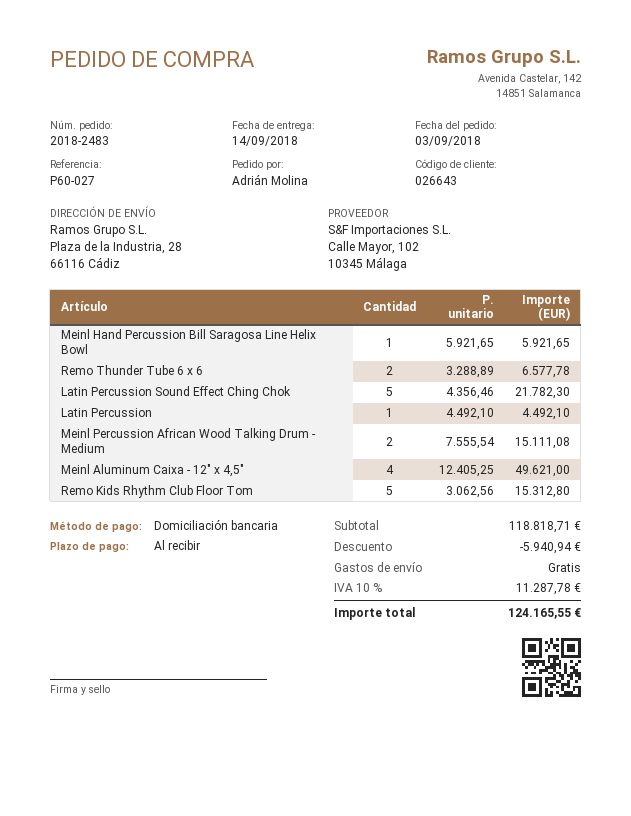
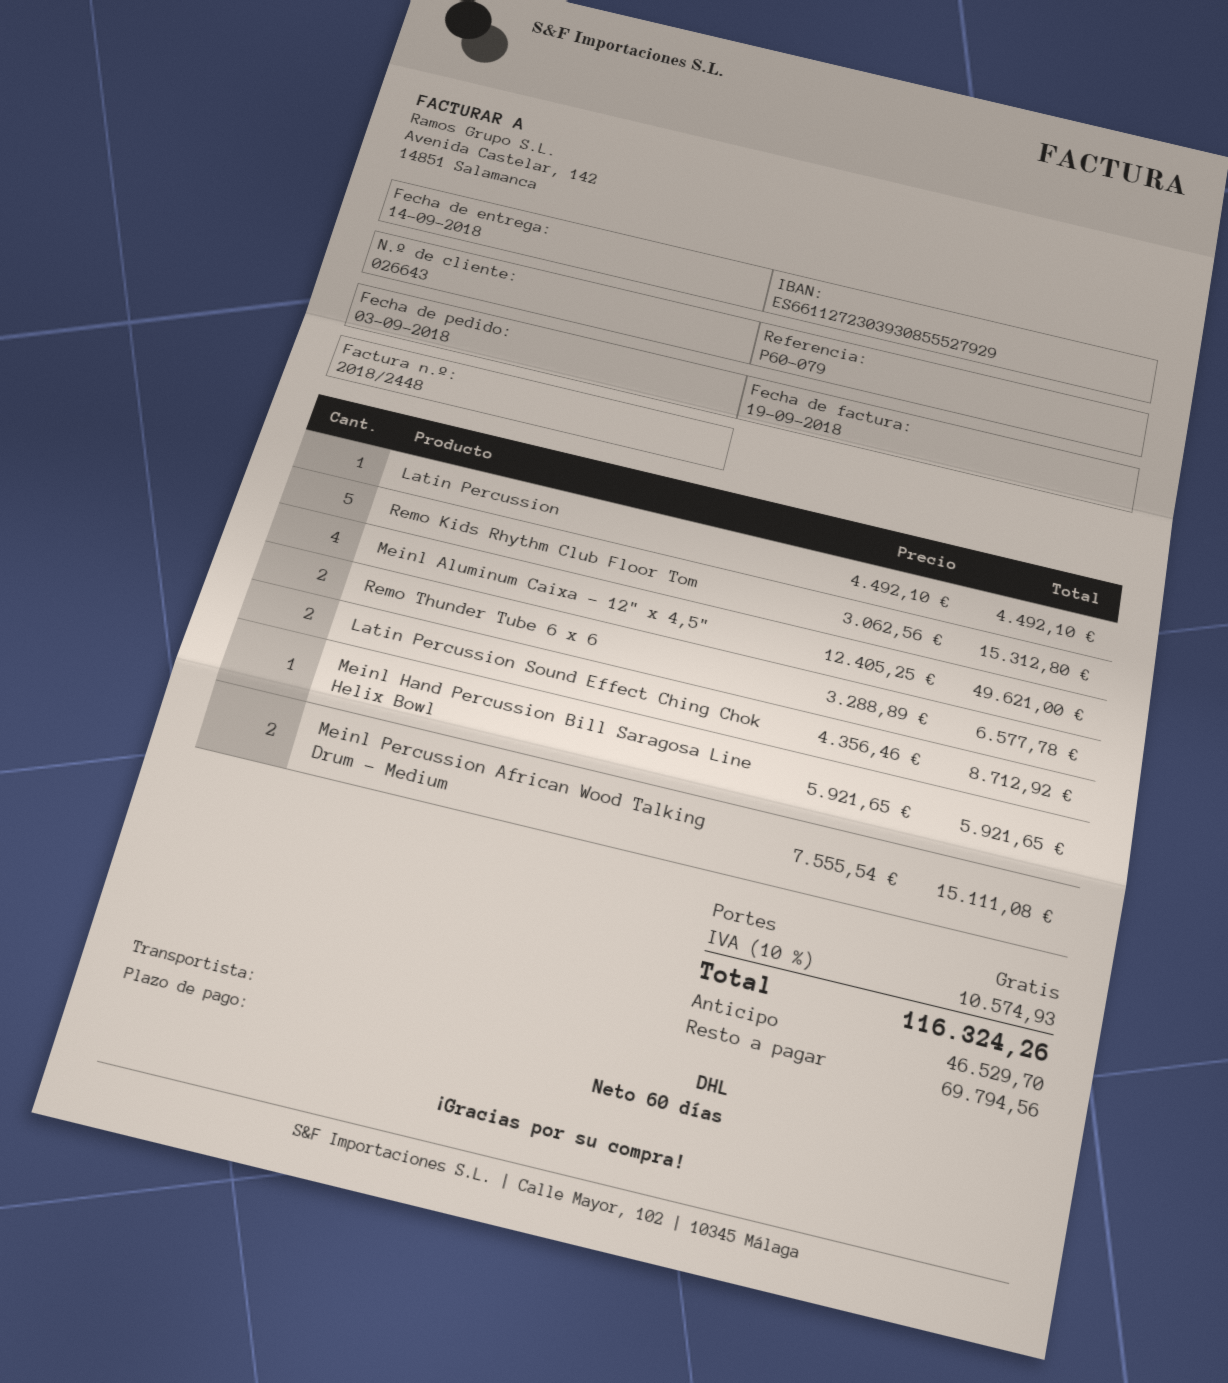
payment terms: on receipt -> 60 days
reference: P60-027 -> P60-079
Latin Percussion Sound Effect Ching Chok: 5 x 4356.46 = 21782.30 -> 2 x 4356.46 = 8712.92
discount: 5940.94 -> none
tax: 10% = 11287.78 -> 10% = 10574.93
total: 124165.55 -> 116324.26

